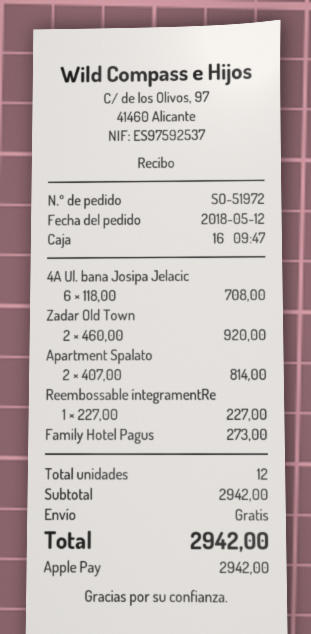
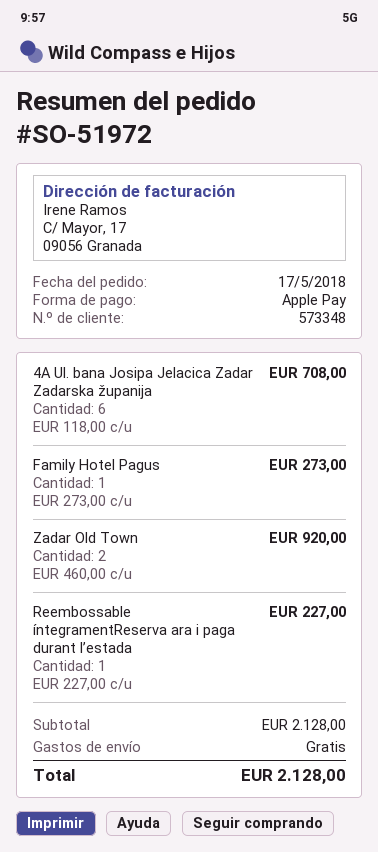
order date: 2018-05-12 -> 2018-05-17
Apartment Spalato: 2 x 407.00 = 814.00 -> none
subtotal: 2942.00 -> 2128.00
total: 2942.00 -> 2128.00

